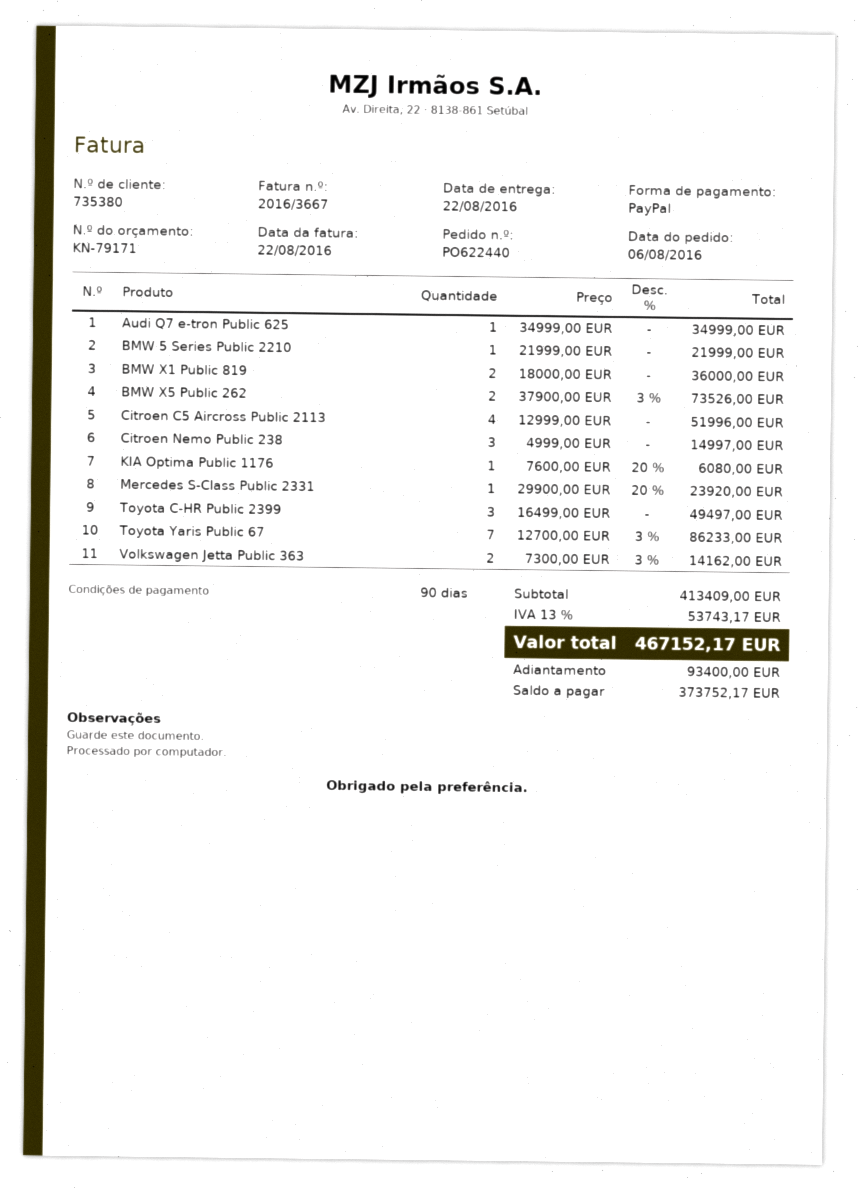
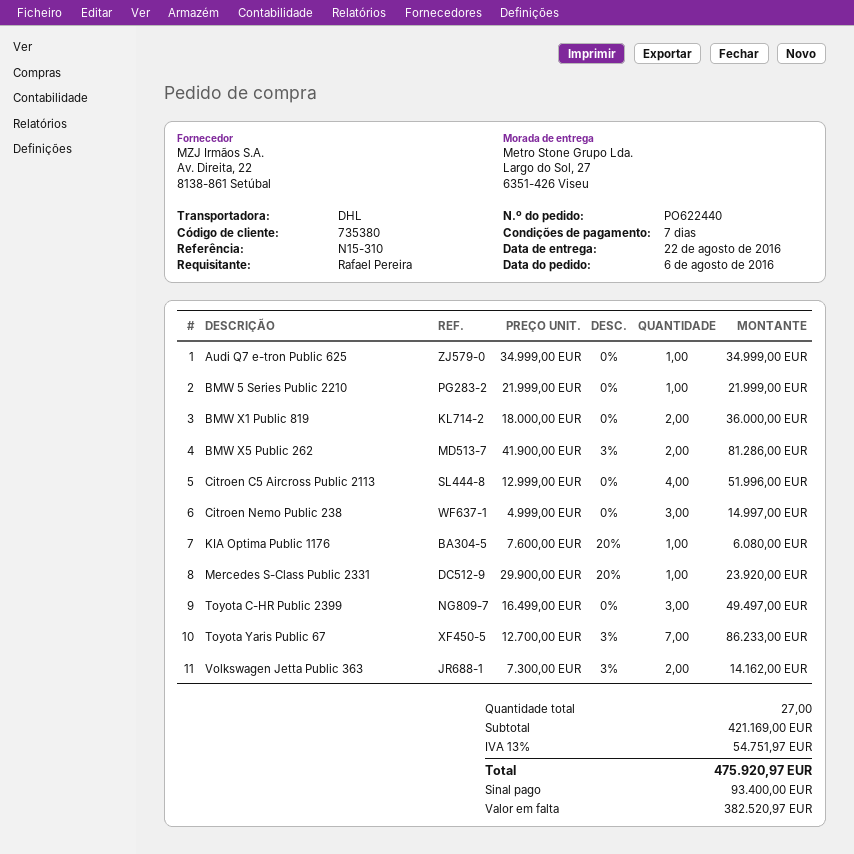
payment terms: 90 days -> 7 days
BMW X5 Public 262: 2 x 37900.00 - 3% = 73526.00 -> 2 x 41900.00 - 3% = 81286.00
subtotal: 413409.00 -> 421169.00
tax: 13% = 53743.17 -> 13% = 54751.97
total: 467152.17 -> 475920.97
balance: 373752.17 -> 382520.97

